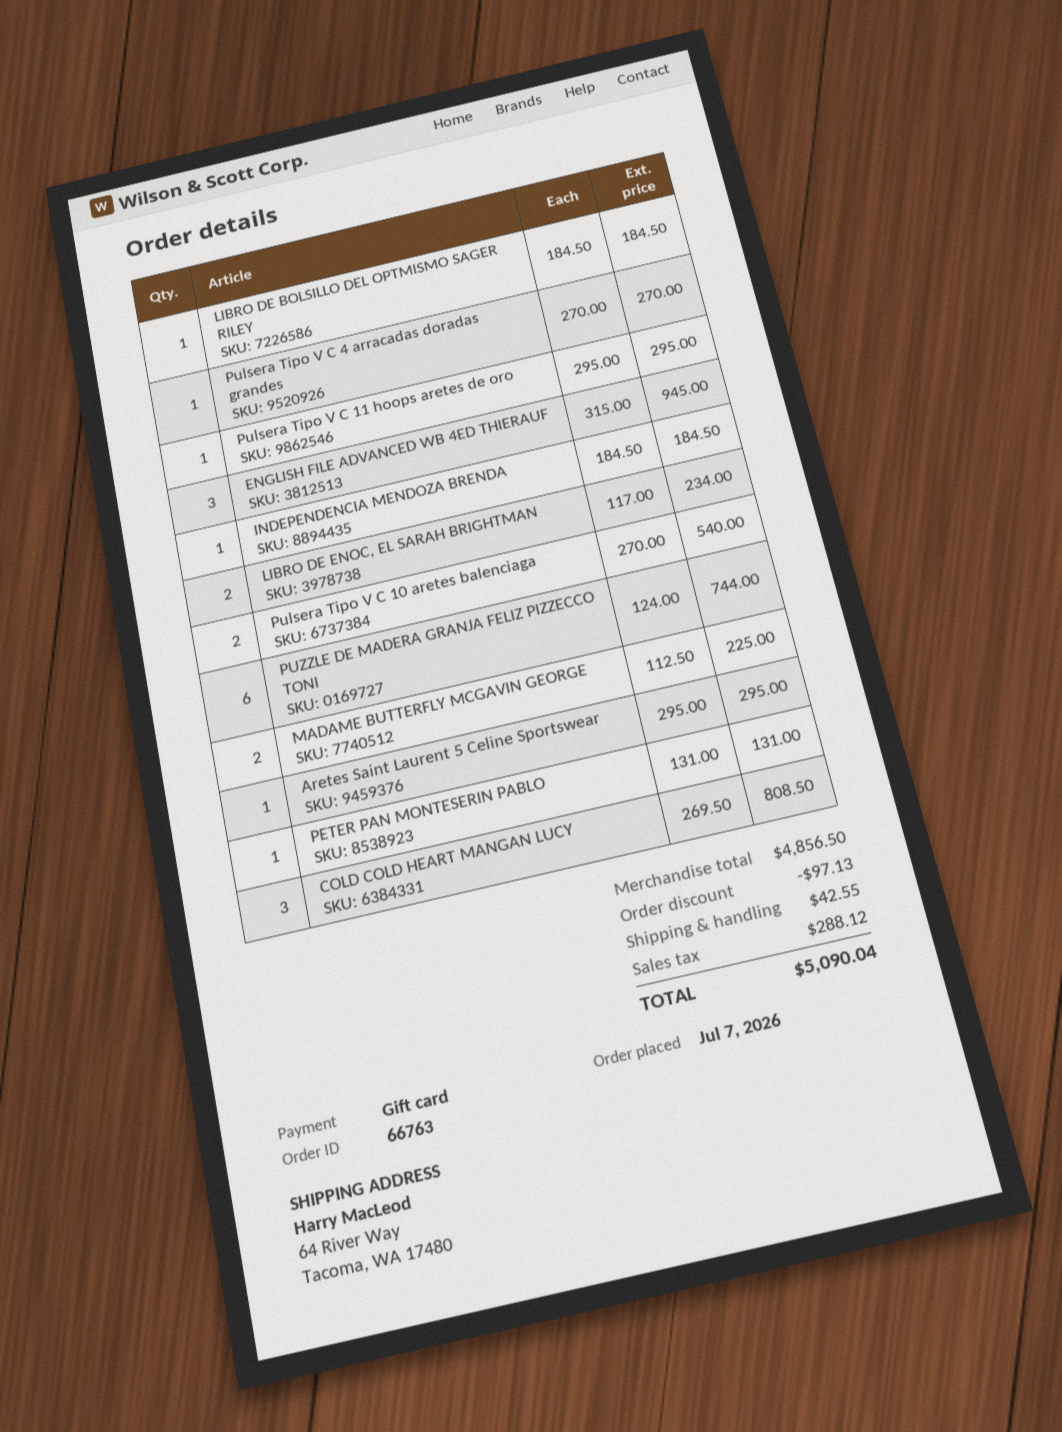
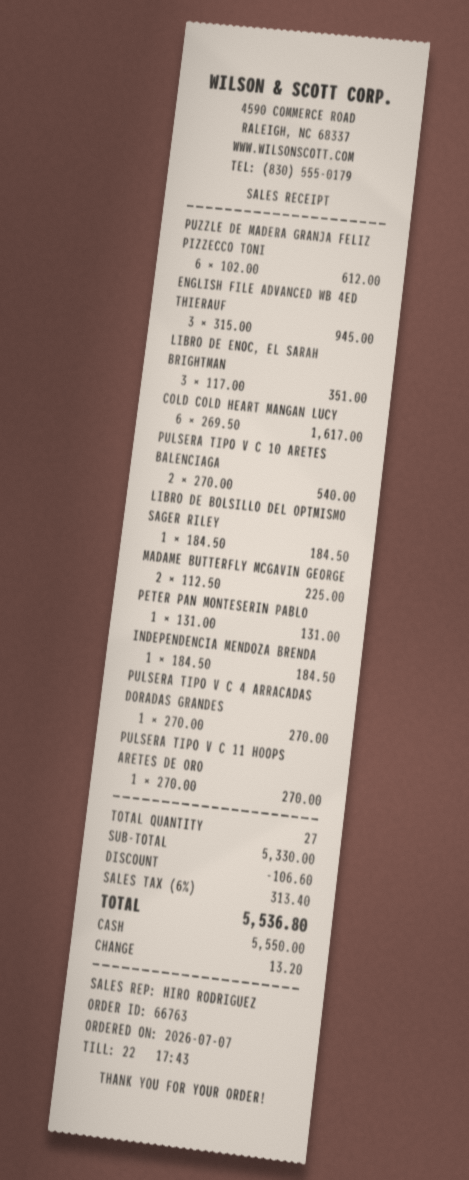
payment method: gift card -> cash
Pulsera Tipo V C 11 hoops aretes de oro: 1 x 295.00 = 295.00 -> 1 x 270.00 = 270.00
LIBRO DE ENOC, EL SARAH BRIGHTMAN: 2 x 117.00 = 234.00 -> 3 x 117.00 = 351.00
PUZZLE DE MADERA GRANJA FELIZ PIZZECCO TONI: 6 x 124.00 = 744.00 -> 6 x 102.00 = 612.00
Aretes Saint Laurent 5 Celine Sportswear: 1 x 295.00 = 295.00 -> none
COLD COLD HEART MANGAN LUCY: 3 x 269.50 = 808.50 -> 6 x 269.50 = 1617.00
subtotal: 4856.50 -> 5330.00
discount: 97.13 -> 106.60
shipping: 42.55 -> none
tax: 288.12 -> 313.40
total: 5090.04 -> 5536.80

